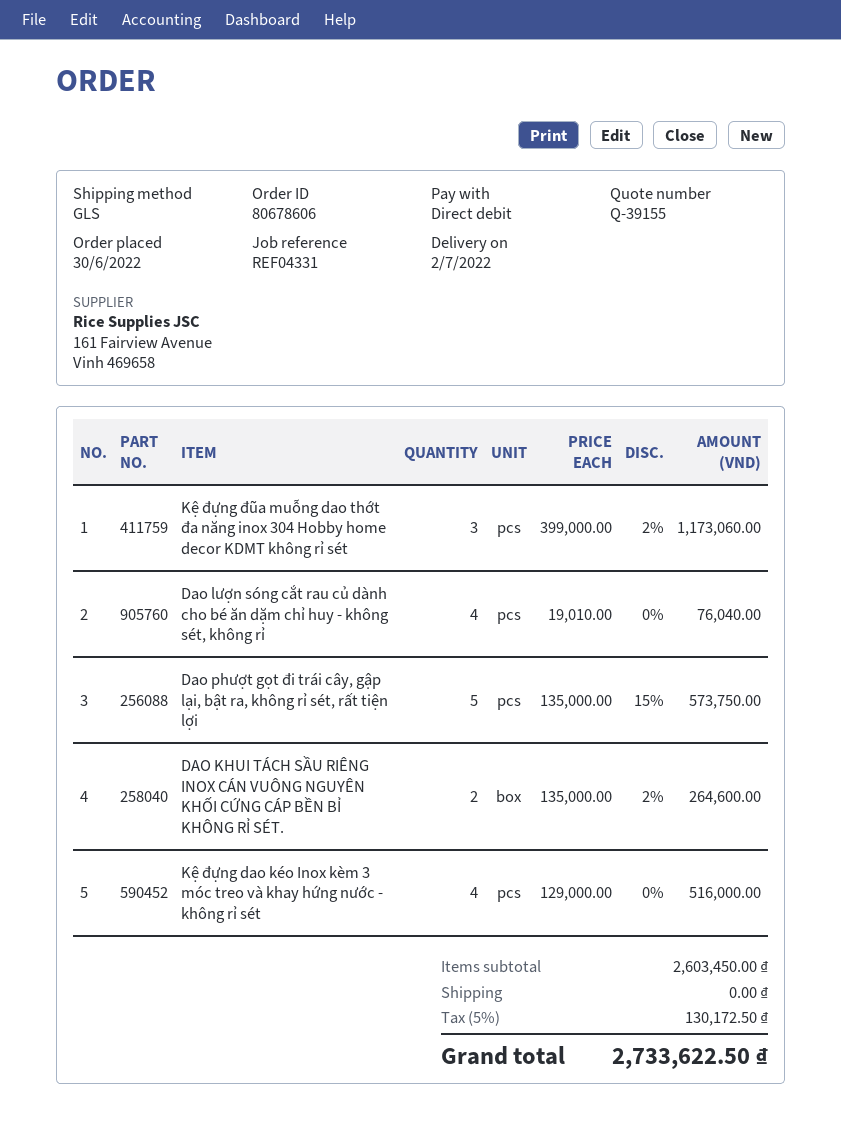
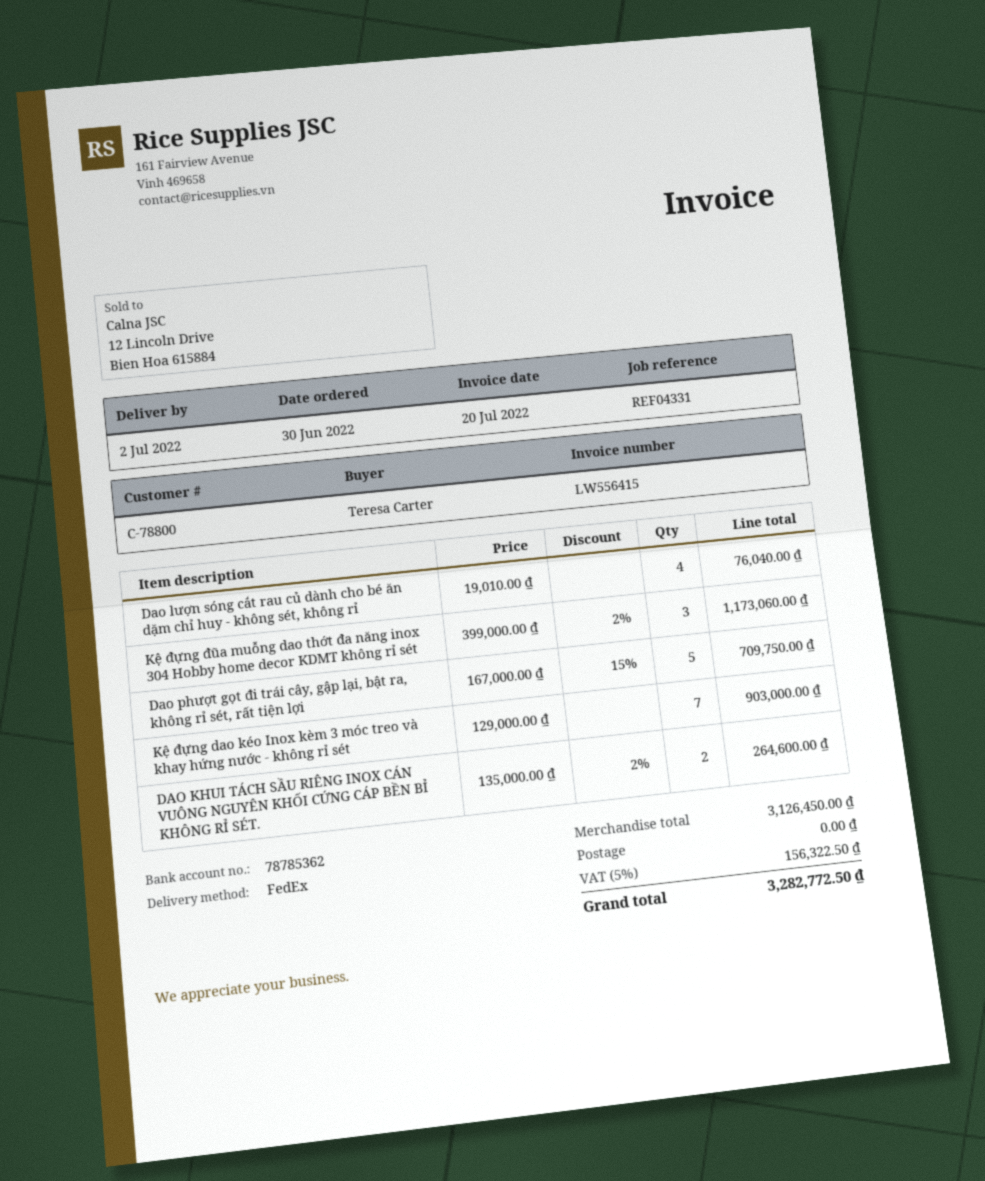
shipping method: GLS -> FedEx
Dao phượt gọt đi trái cây, gập lại, bật ra, không rỉ sét, rất tiện lợi: 5 x 135000.00 - 15% = 573750.00 -> 5 x 167000.00 - 15% = 709750.00
Kệ đựng dao kéo Inox kèm 3 móc treo và khay hứng nước - không rỉ sét: 4 x 129000.00 = 516000.00 -> 7 x 129000.00 = 903000.00
subtotal: 2603450.00 -> 3126450.00
tax: 5% = 130172.50 -> 5% = 156322.50
total: 2733622.50 -> 3282772.50

